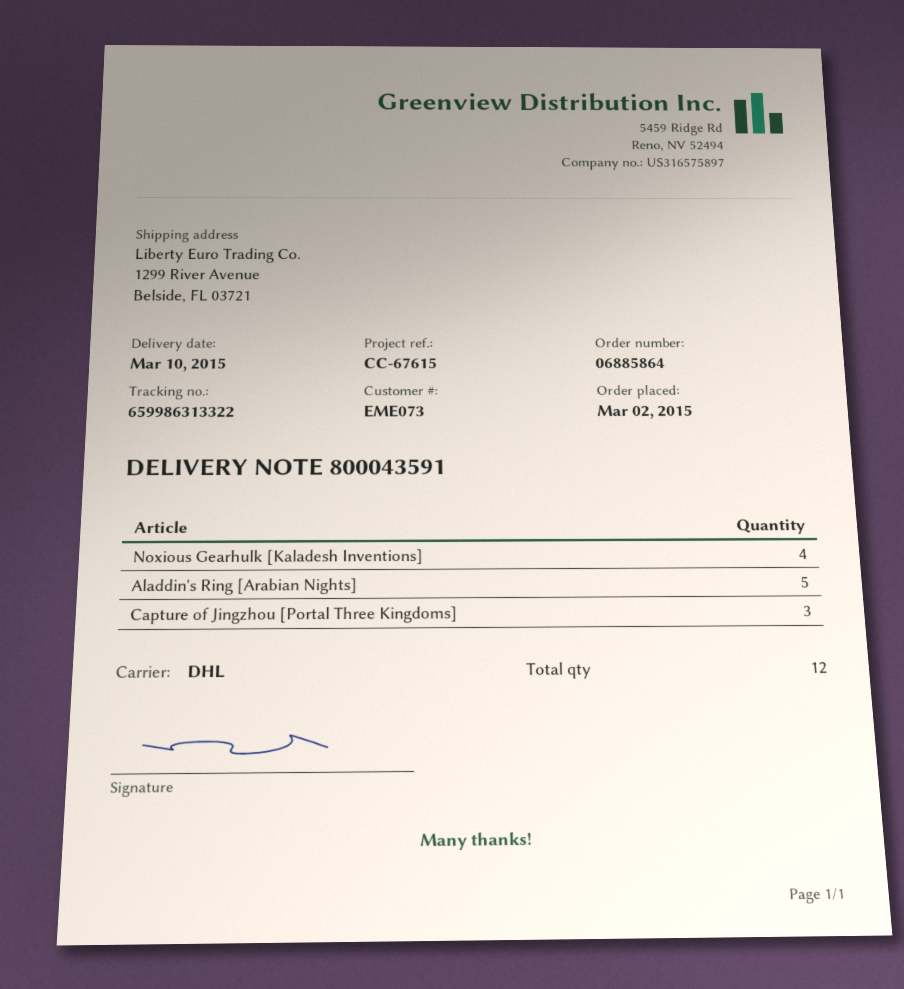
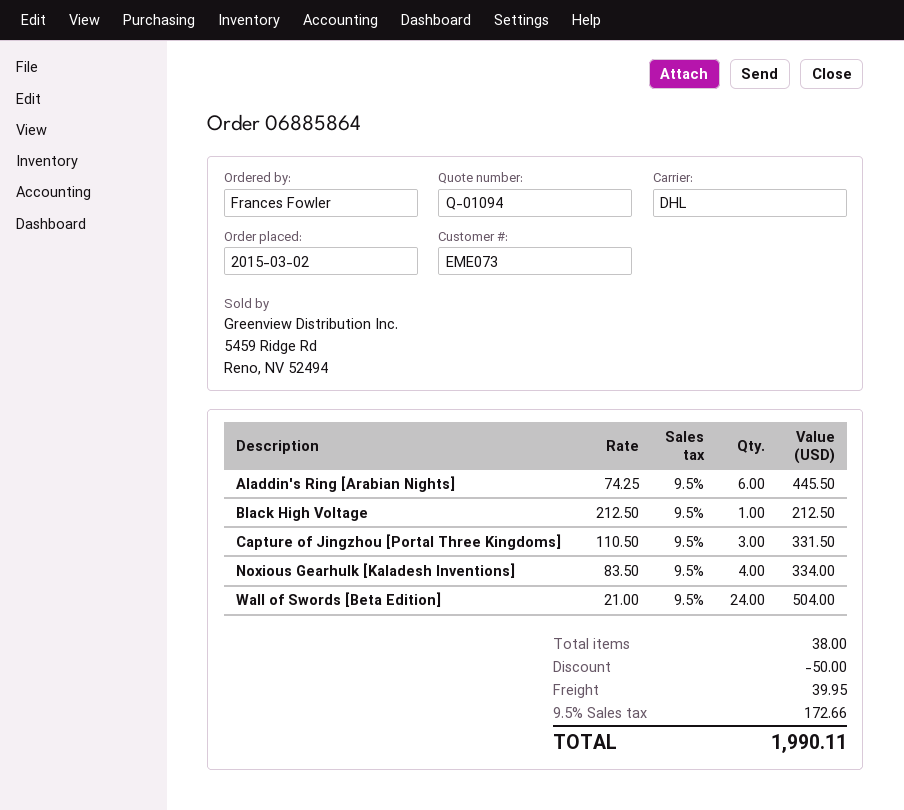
Aladdin's Ring [Arabian Nights]: 5 -> 6
Black High Voltage: none -> 1
Wall of Swords [Beta Edition]: none -> 24
total quantity: 12 -> 38

